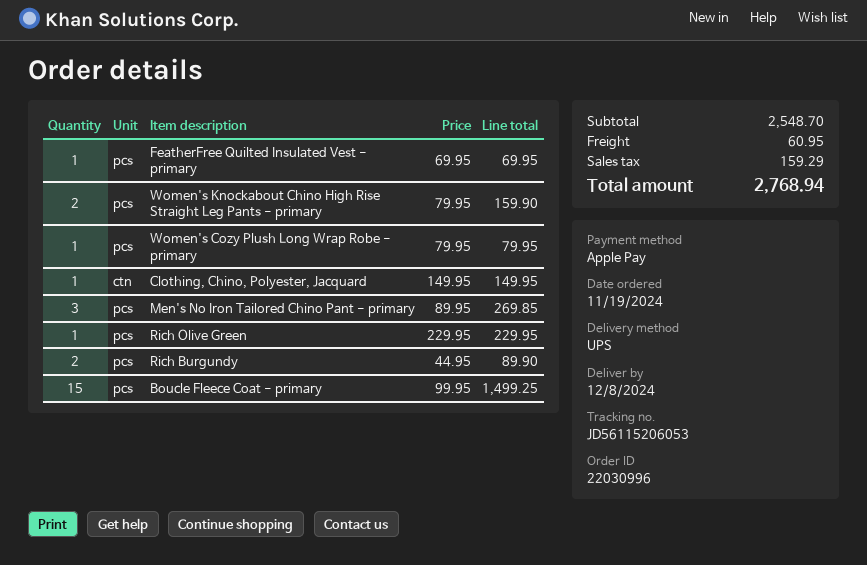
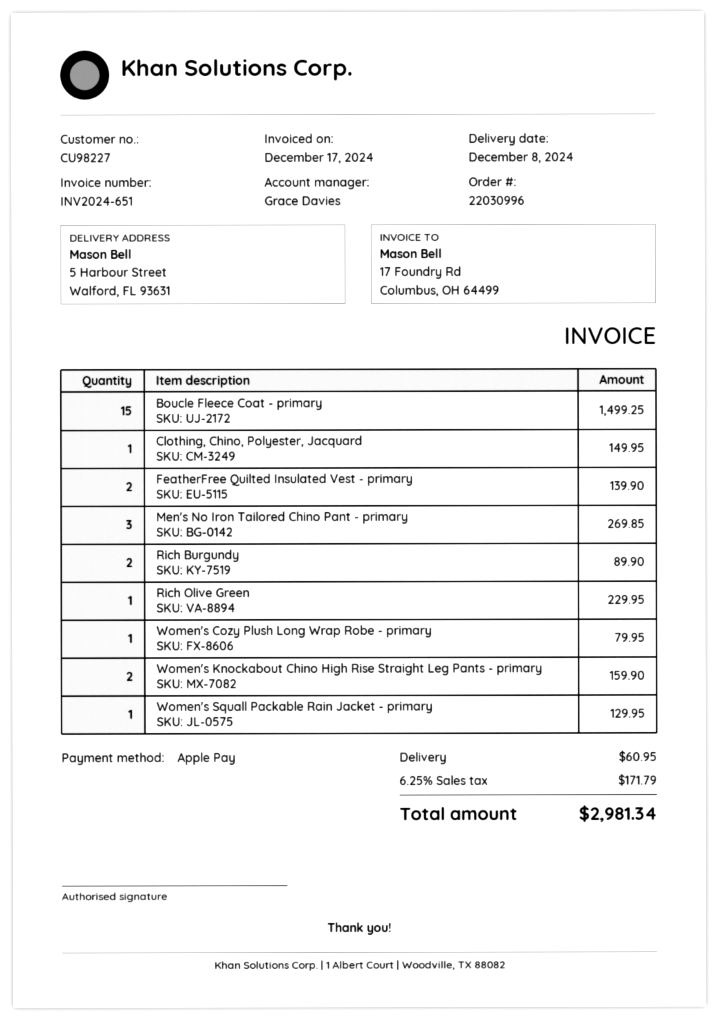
FeatherFree Quilted Insulated Vest - primary: 1 for 69.95 -> 2 for 139.90
Women's Squall Packable Rain Jacket - primary: none -> 1 for 129.95
tax: 159.29 -> 171.79
total: 2768.94 -> 2981.34

